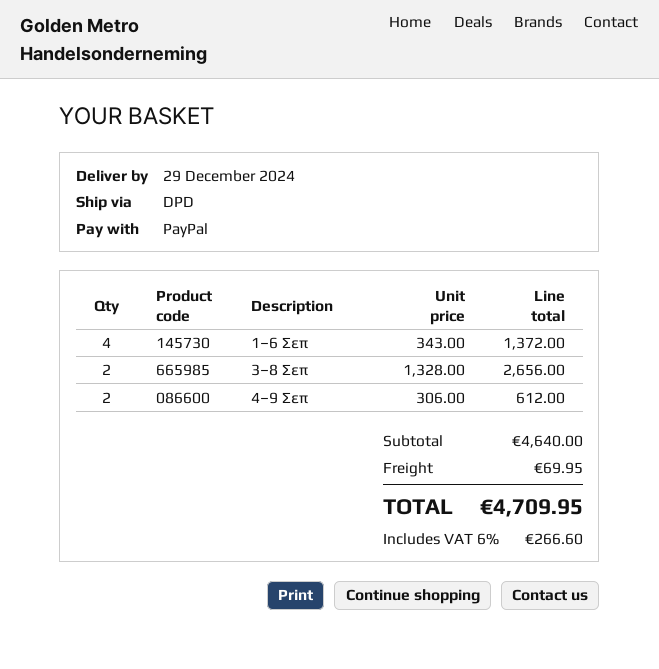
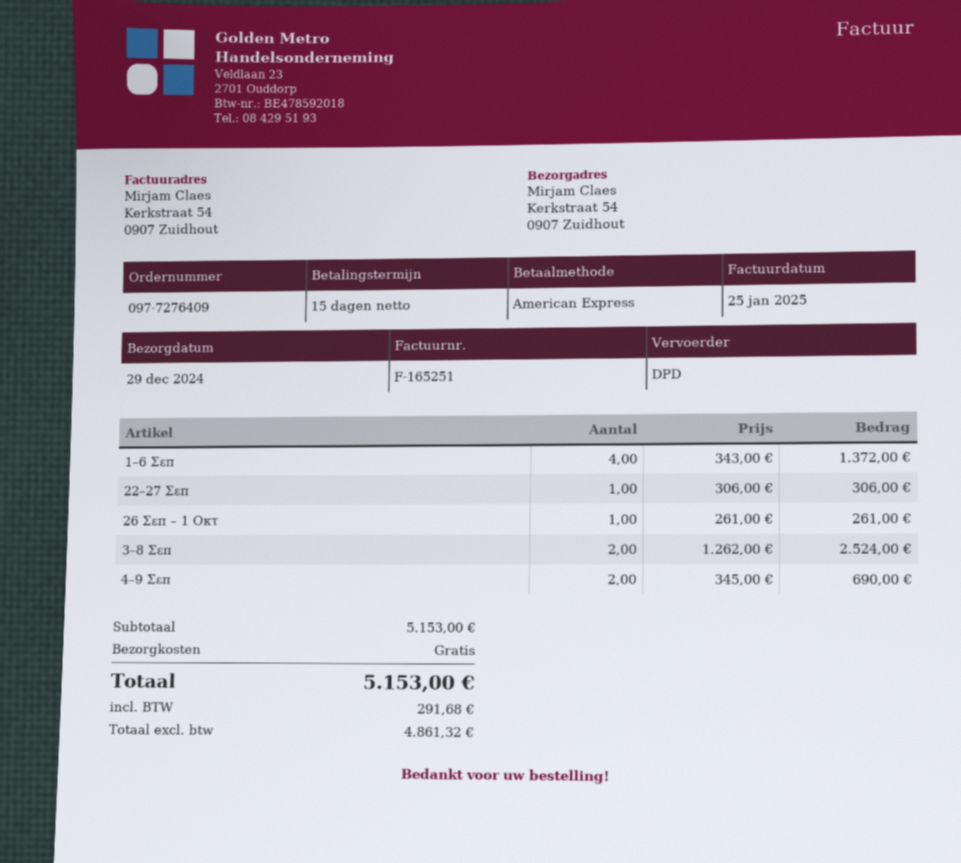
payment method: PayPal -> American Express
3–8 Σεπ: 2 x 1328.00 = 2656.00 -> 2 x 1262.00 = 2524.00
4–9 Σεπ: 2 x 306.00 = 612.00 -> 2 x 345.00 = 690.00
22–27 Σεπ: none -> 1 x 306.00 = 306.00
26 Σεπ – 1 Οκτ: none -> 1 x 261.00 = 261.00
subtotal: 4640.00 -> 5153.00
shipping: 69.95 -> 0.00
tax: 266.60 -> 291.68
total: 4709.95 -> 5153.00

